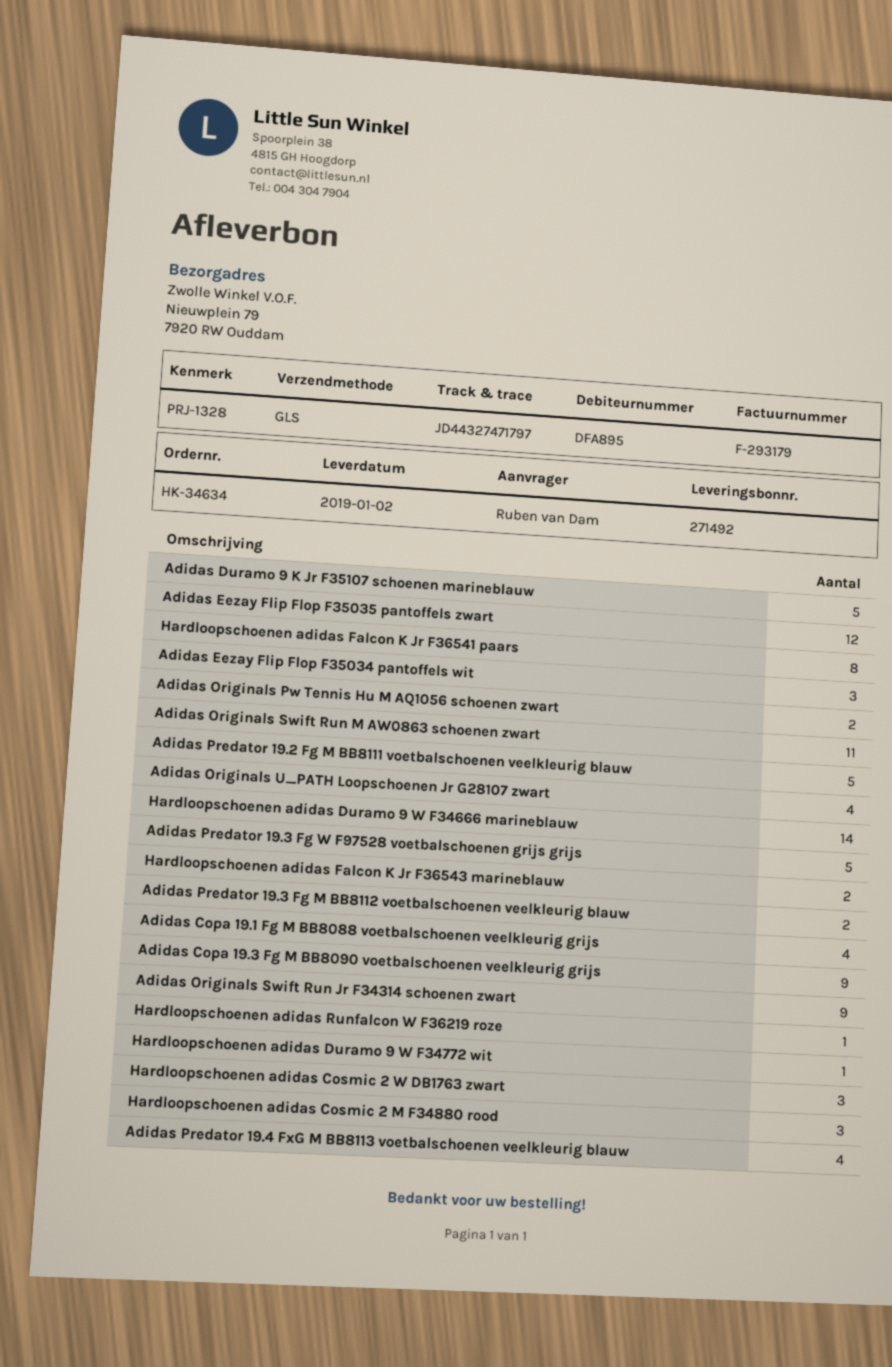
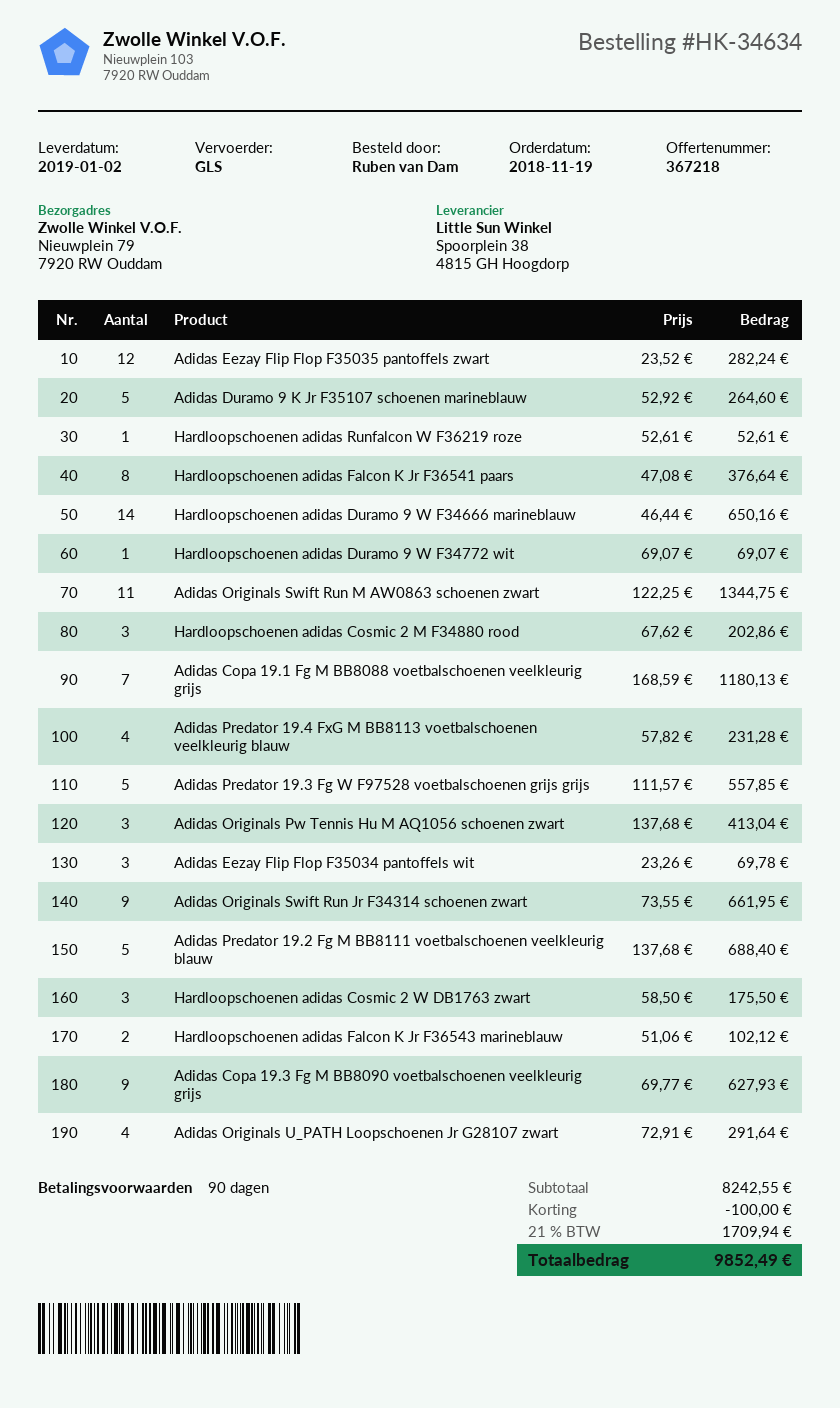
Adidas Originals Pw Tennis Hu M AQ1056 schoenen zwart: 2 -> 3
Adidas Predator 19.3 Fg M BB8112 voetbalschoenen veelkleurig blauw: 2 -> none
Adidas Copa 19.1 Fg M BB8088 voetbalschoenen veelkleurig grijs: 4 -> 7

